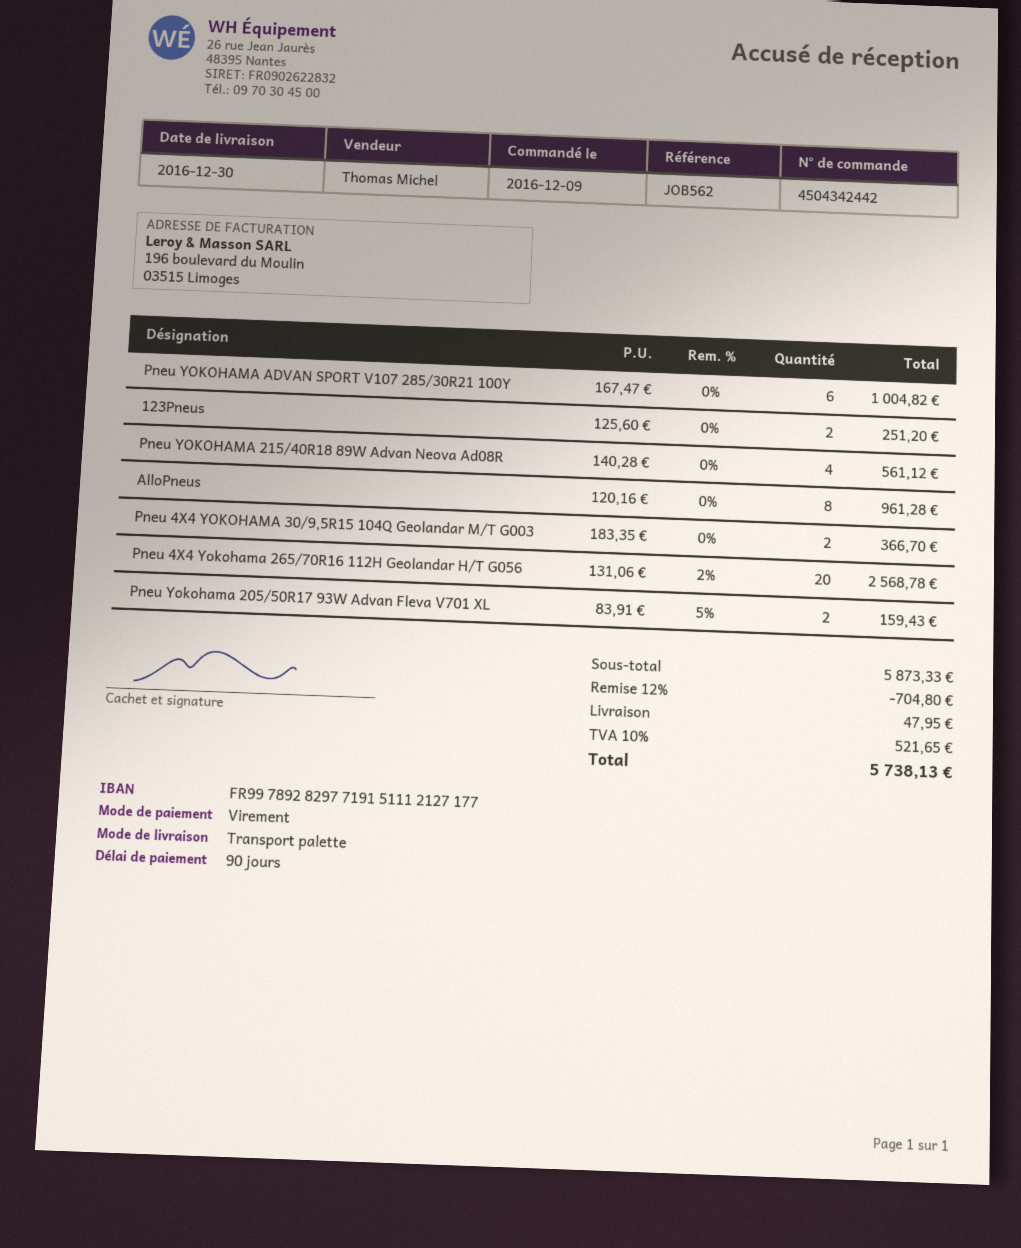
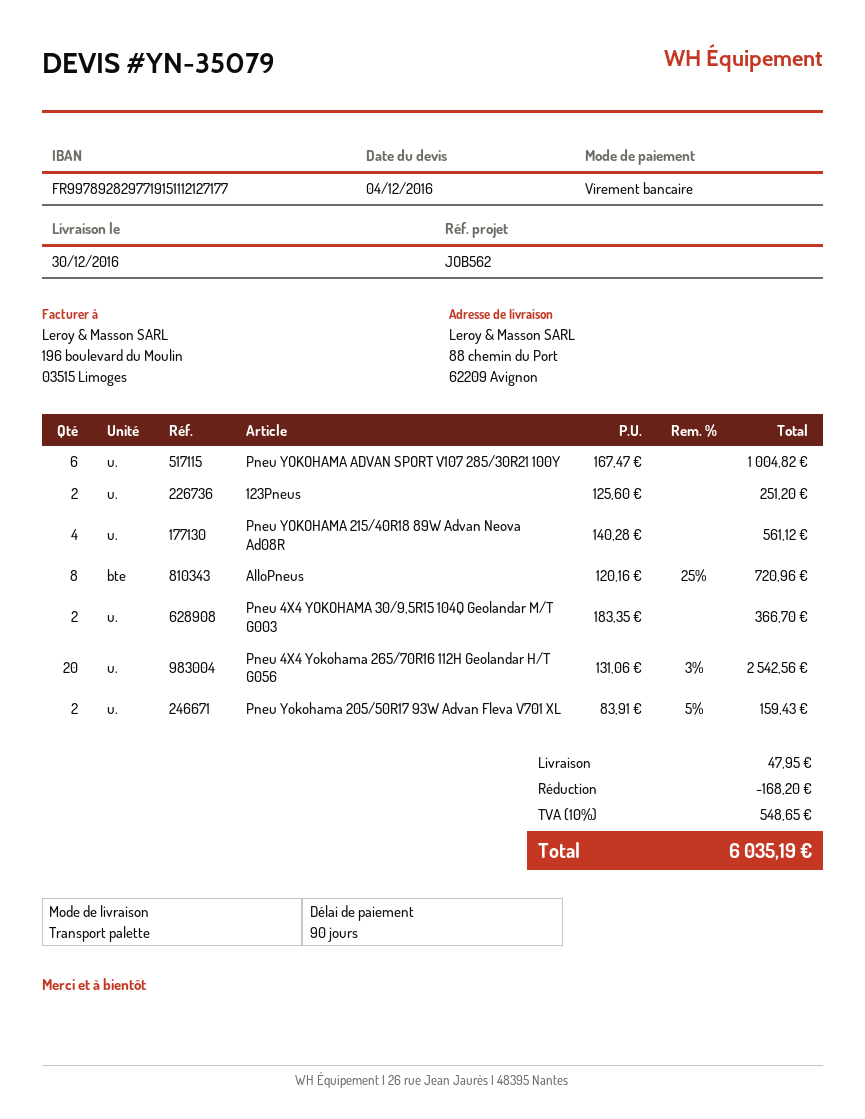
AlloPneus: 8 x 120.16 = 961.28 -> 8 x 120.16 - 25% = 720.96
Pneu 4X4 Yokohama 265/70R16 112H Geolandar H/T G056: 20 x 131.06 - 2% = 2568.78 -> 20 x 131.06 - 3% = 2542.56
discount: 704.80 -> 168.20
tax: 10% = 521.65 -> 10% = 548.65
total: 5738.13 -> 6035.19

